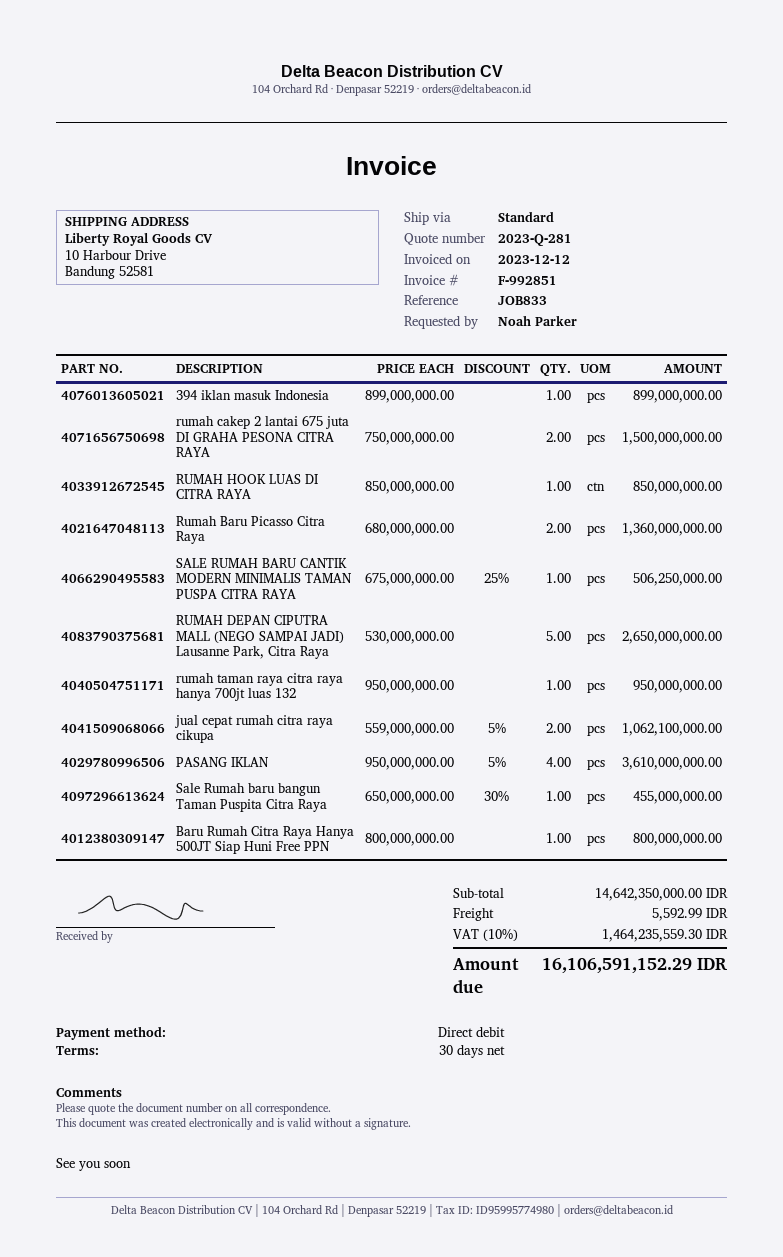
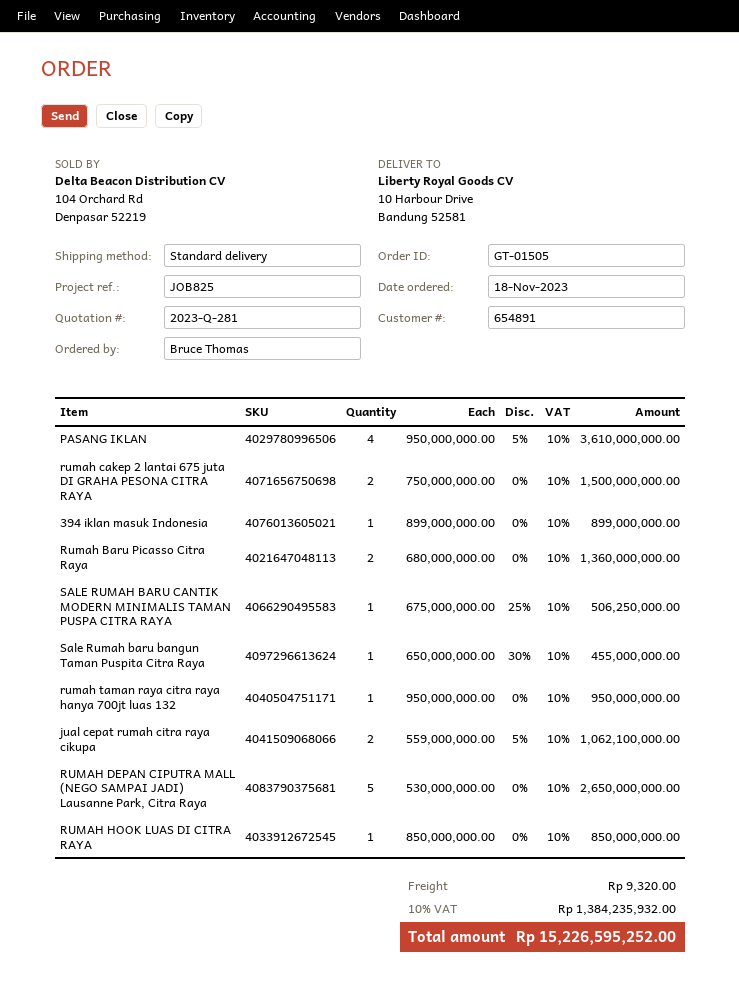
reference: JOB833 -> JOB825
ordered by: Noah Parker -> Bruce Thomas
Baru Rumah Citra Raya Hanya 500JT Siap Huni Free PPN: 1 x 800000000.00 = 800000000.00 -> none
shipping: 5592.99 -> 9320.00
tax: 10% = 1464235559.30 -> 10% = 1384235932.00
total: 16106591152.29 -> 15226595252.00

